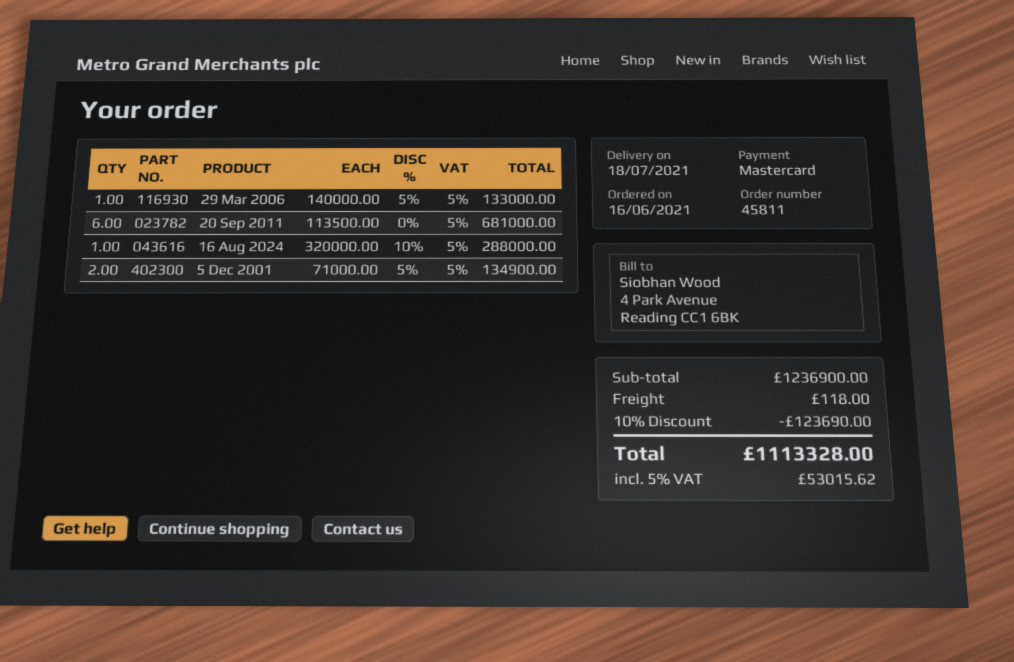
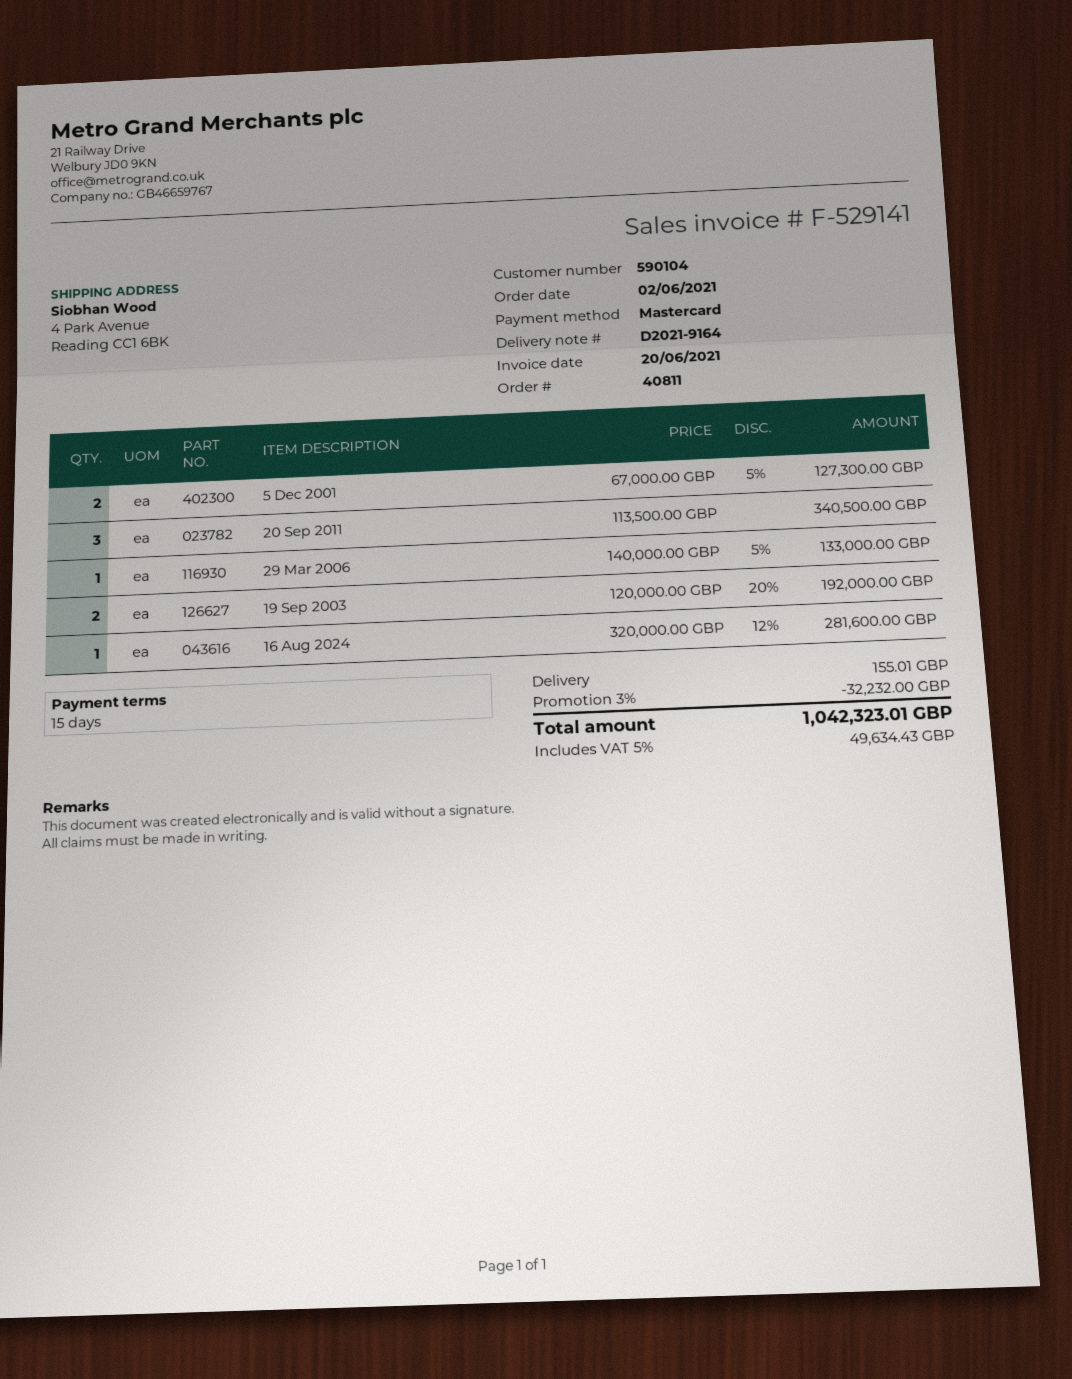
order number: 45811 -> 40811
order date: 2021-06-16 -> 2021-06-02
20 Sep 2011: 6 x 113500.00 = 681000.00 -> 3 x 113500.00 = 340500.00
16 Aug 2024: 1 x 320000.00 - 10% = 288000.00 -> 1 x 320000.00 - 12% = 281600.00
5 Dec 2001: 2 x 71000.00 - 5% = 134900.00 -> 2 x 67000.00 - 5% = 127300.00
19 Sep 2003: none -> 2 x 120000.00 - 20% = 192000.00
discount: 10% = 123690.00 -> 3% = 32232.00
shipping: 118.00 -> 155.01
tax: 5% = 53015.62 -> 5% = 49634.43
total: 1113328.00 -> 1042323.01

